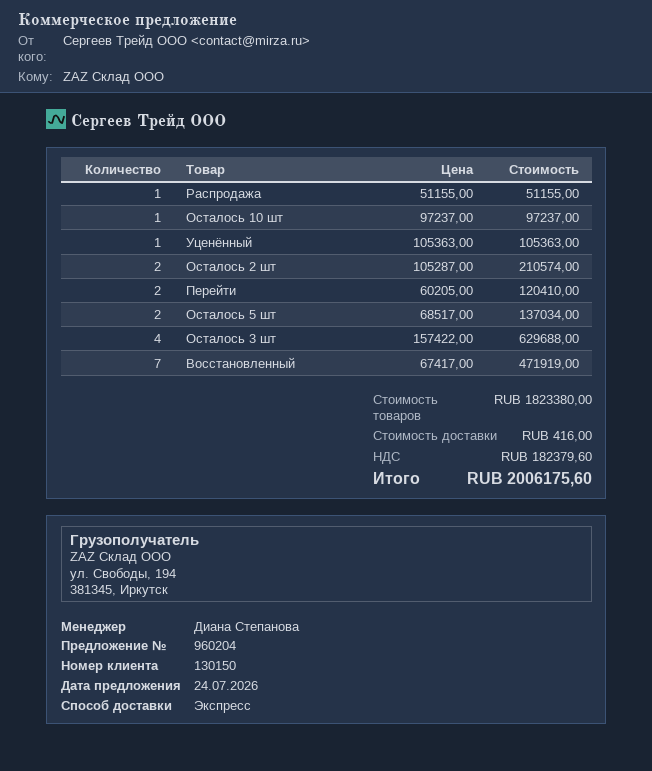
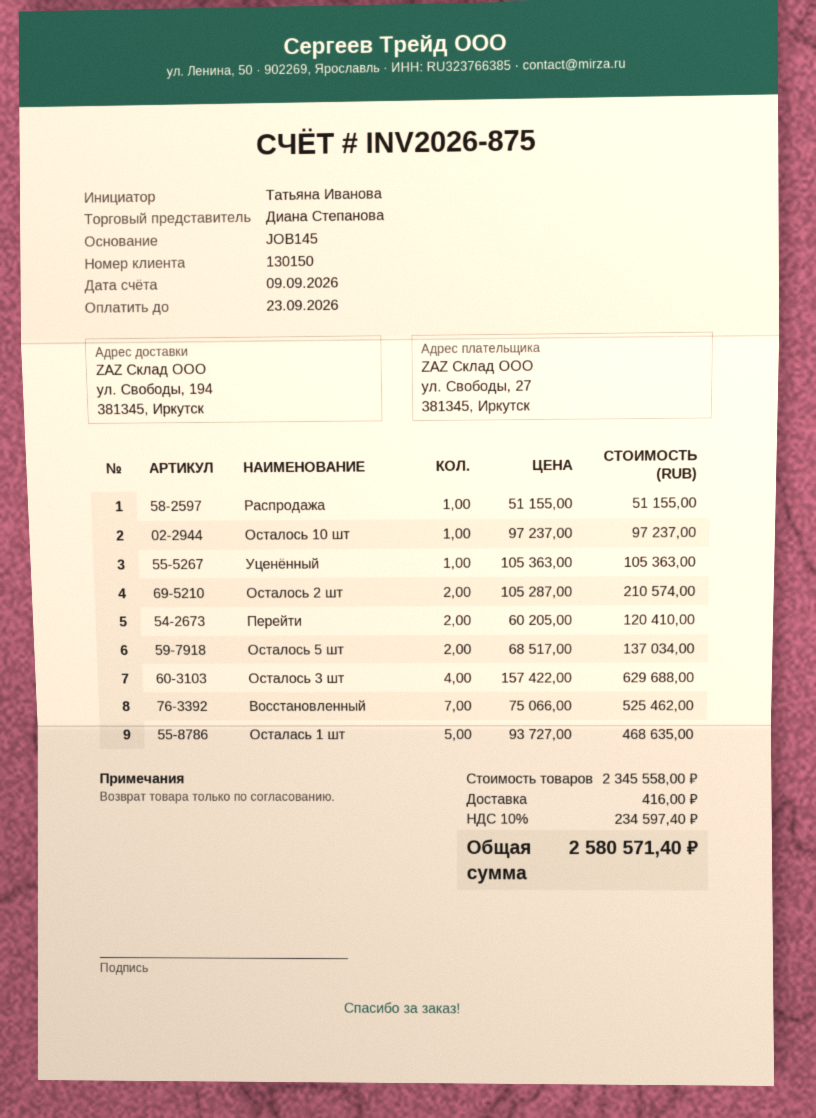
Восстановленный: 7 x 67417.00 = 471919.00 -> 7 x 75066.00 = 525462.00
Осталась 1 шт: none -> 5 x 93727.00 = 468635.00
subtotal: 1823380.00 -> 2345558.00
tax: 182379.60 -> 234597.40
total: 2006175.60 -> 2580571.40

